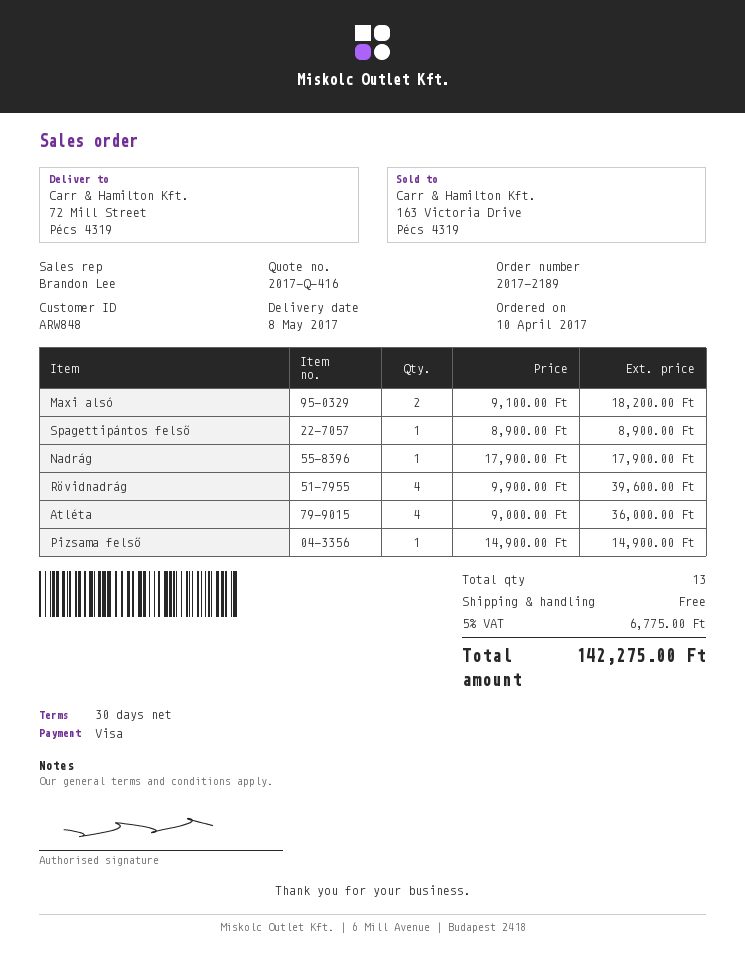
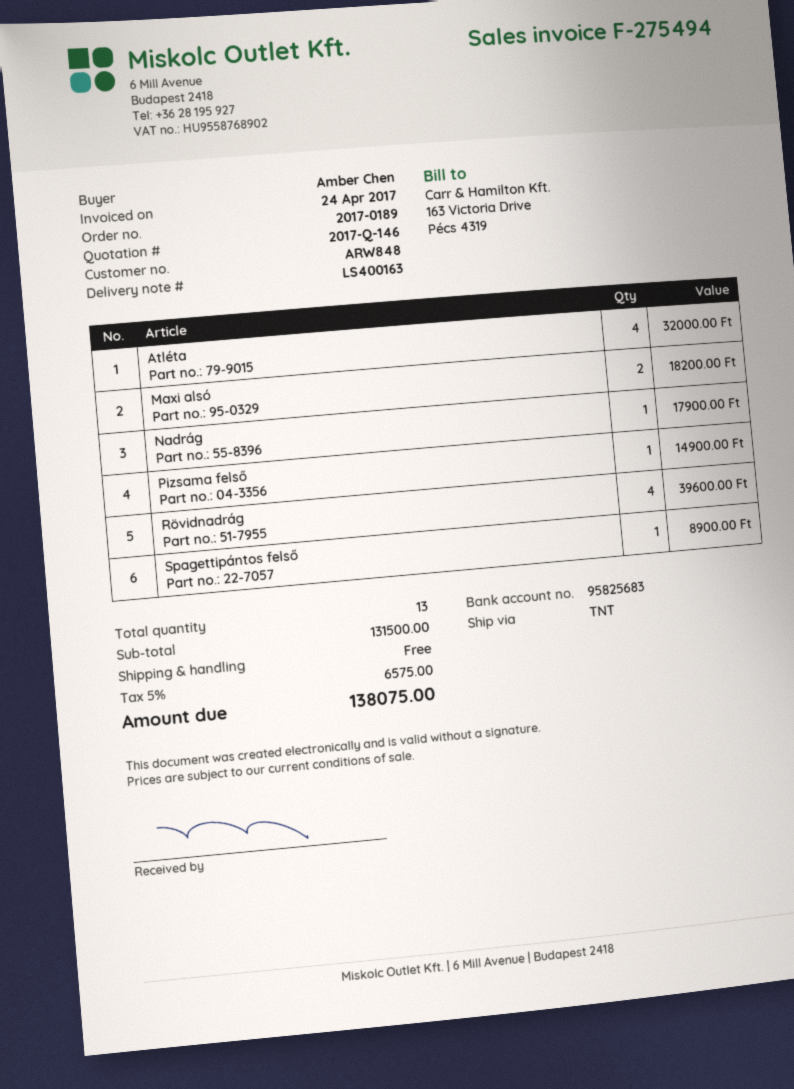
quote number: 2017-Q-416 -> 2017-Q-146
order number: 2017-2189 -> 2017-0189
Atléta: 4 for 36000.00 -> 4 for 32000.00
tax: 5% = 6775.00 -> 5% = 6575.00
total: 142275.00 -> 138075.00

